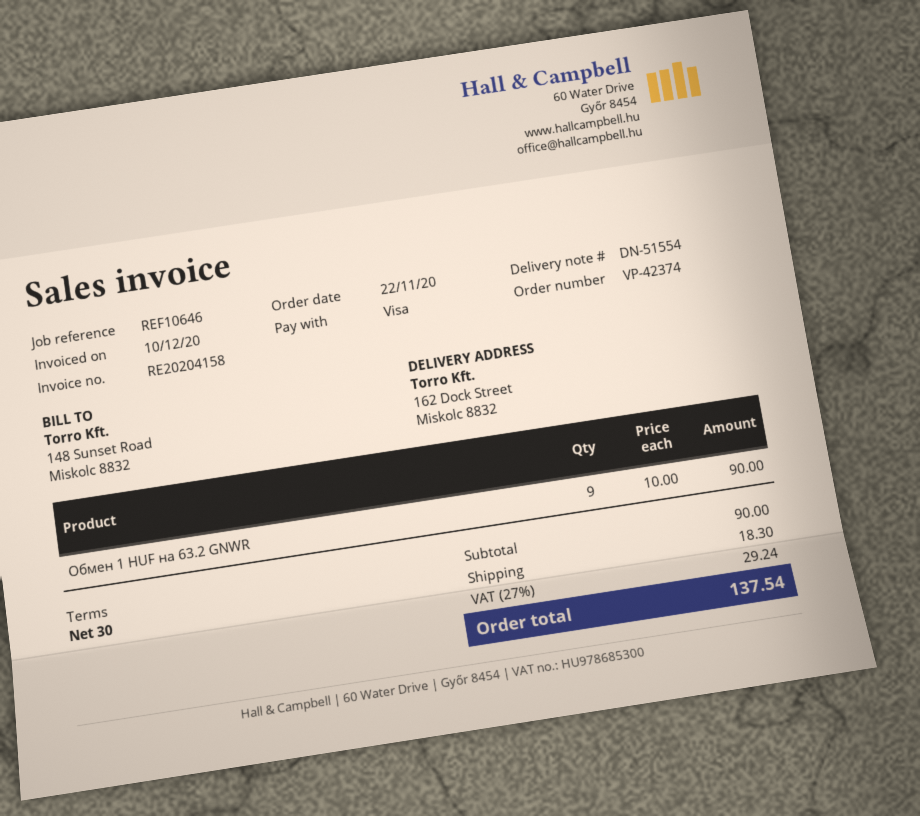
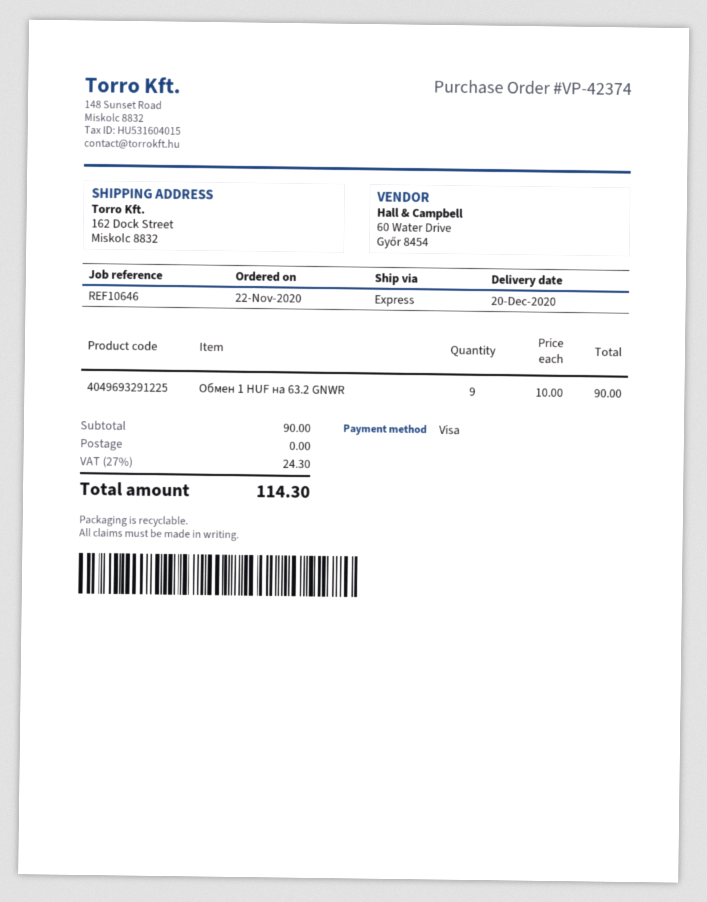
shipping: 18.30 -> 0.00
tax: 27% = 29.24 -> 27% = 24.30
total: 137.54 -> 114.30

